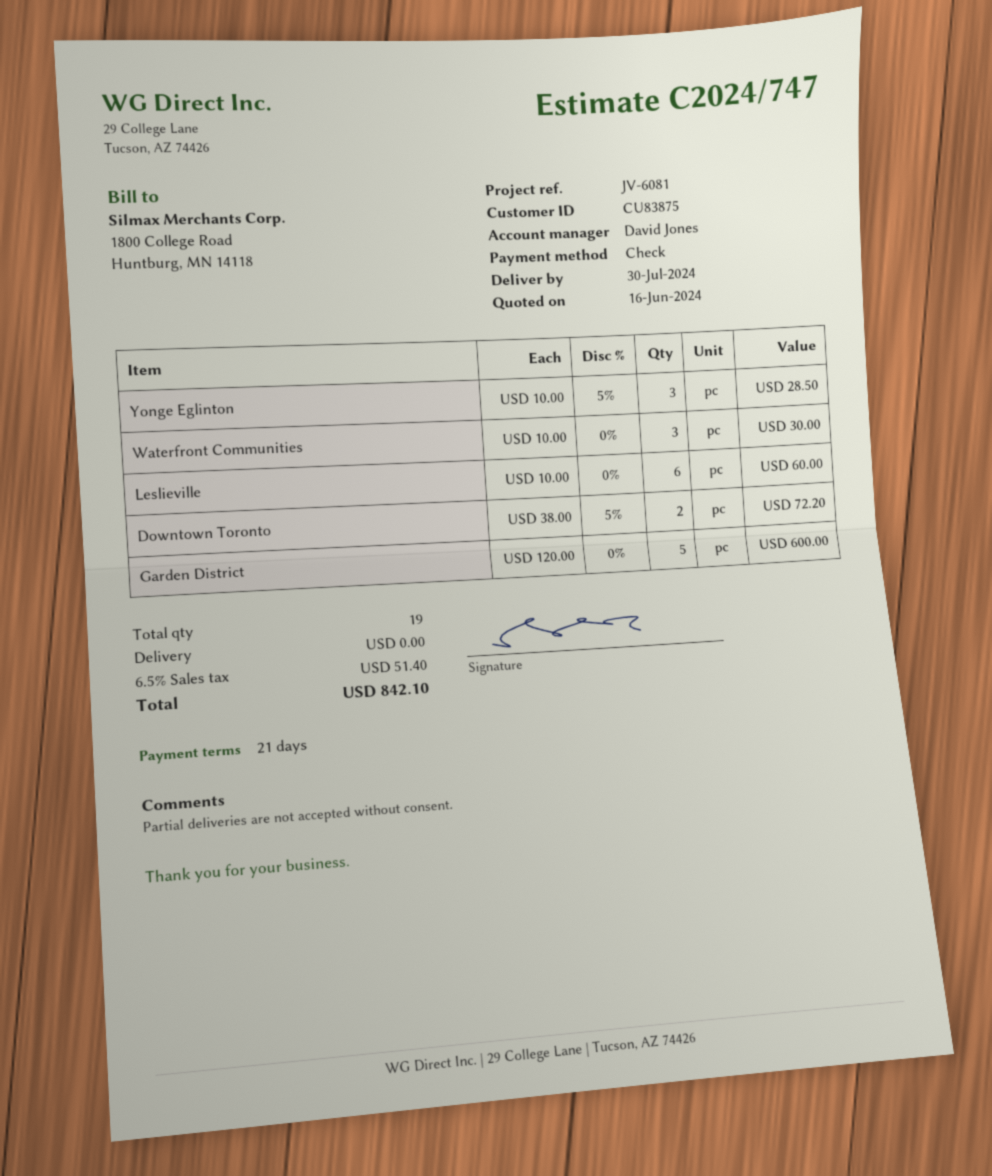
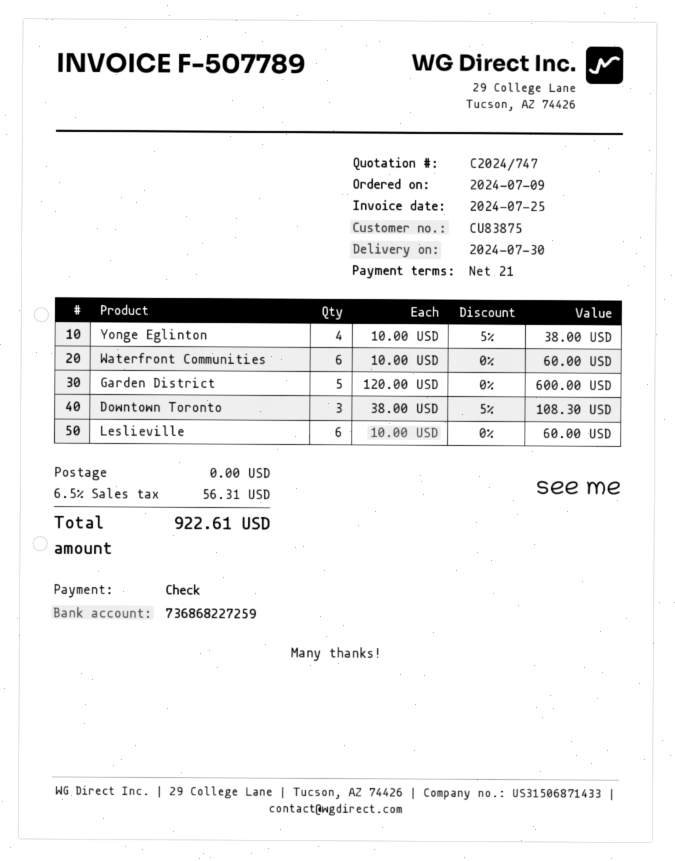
Yonge Eglinton: 3 x 10.00 - 5% = 28.50 -> 4 x 10.00 - 5% = 38.00
Waterfront Communities: 3 x 10.00 = 30.00 -> 6 x 10.00 = 60.00
Downtown Toronto: 2 x 38.00 - 5% = 72.20 -> 3 x 38.00 - 5% = 108.30
tax: 6.5% = 51.40 -> 6.5% = 56.31
total: 842.10 -> 922.61

